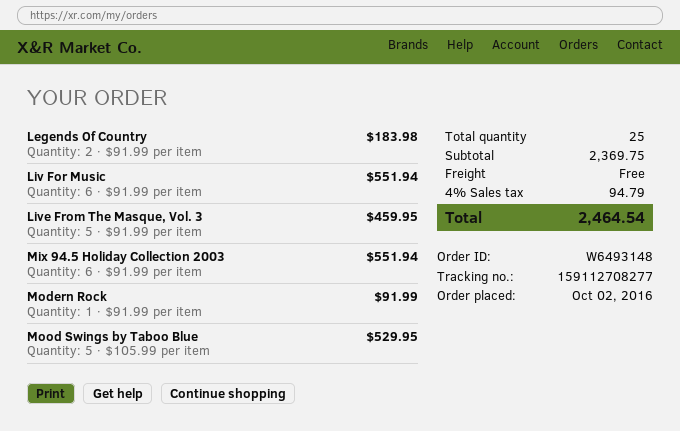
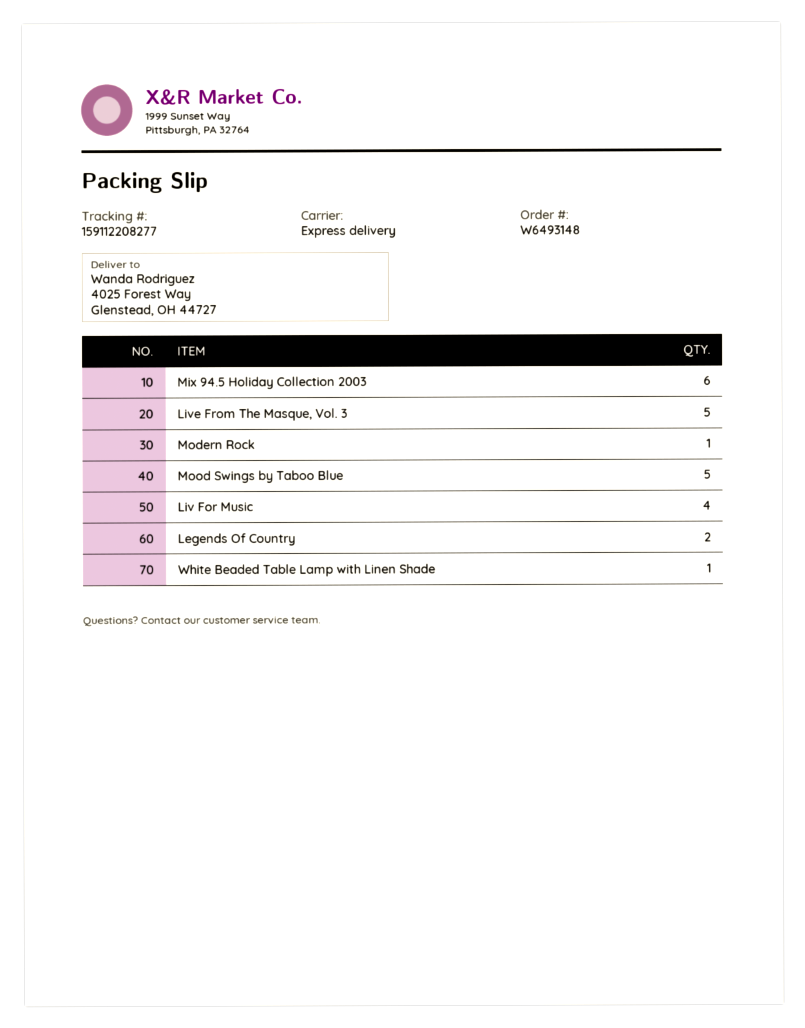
tracking number: 159112708277 -> 159112208277
Liv For Music: 6 -> 4
White Beaded Table Lamp with Linen Shade: none -> 1

